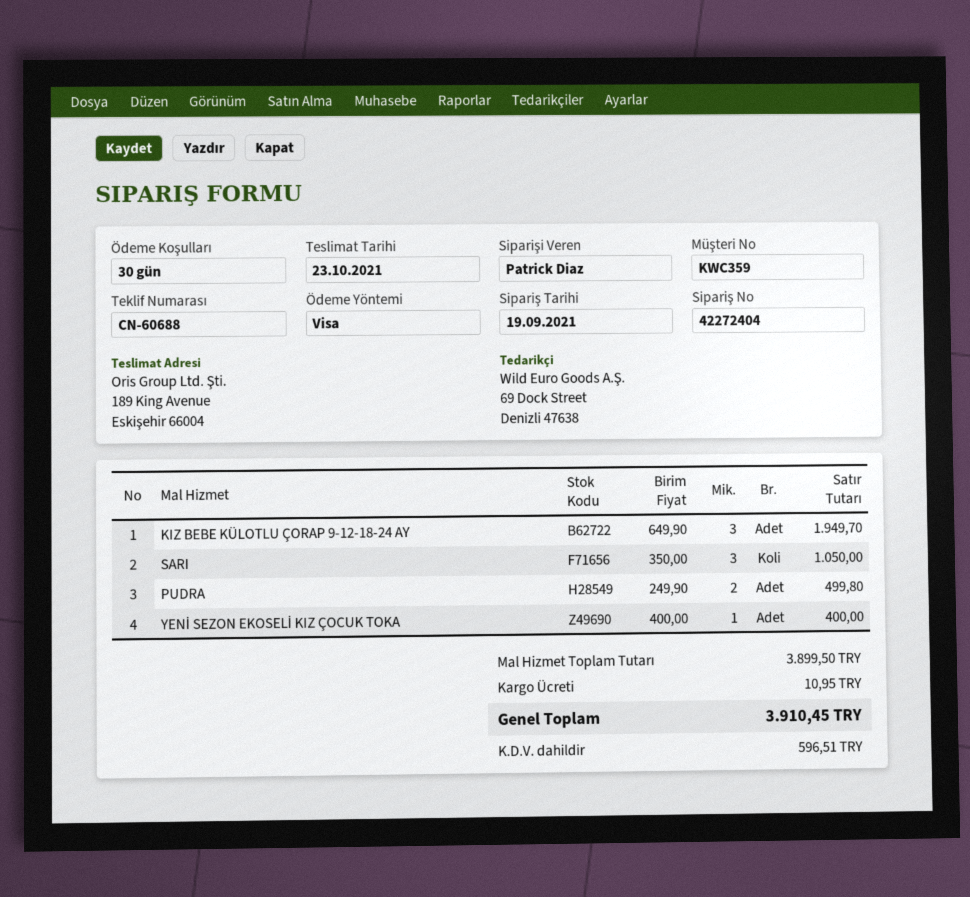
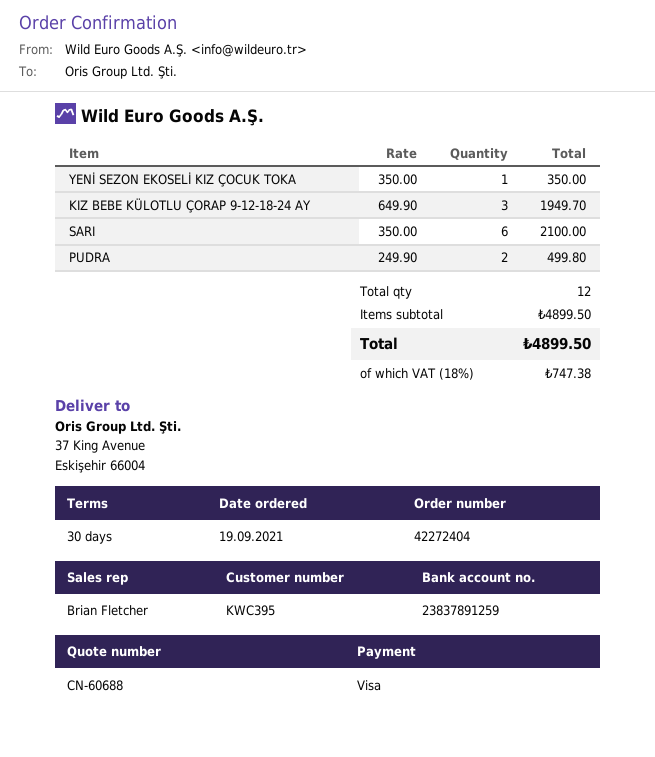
customer number: KWC359 -> KWC395
ship to: 189 King Avenue, Eskişehir 66004 -> 37 King Avenue, Eskişehir 66004
SARI: 3 x 350.00 = 1050.00 -> 6 x 350.00 = 2100.00
YENİ SEZON EKOSELİ KIZ ÇOCUK TOKA: 1 x 400.00 = 400.00 -> 1 x 350.00 = 350.00
subtotal: 3899.50 -> 4899.50
shipping: 10.95 -> none
tax: 596.51 -> 747.38
total: 3910.45 -> 4899.50

